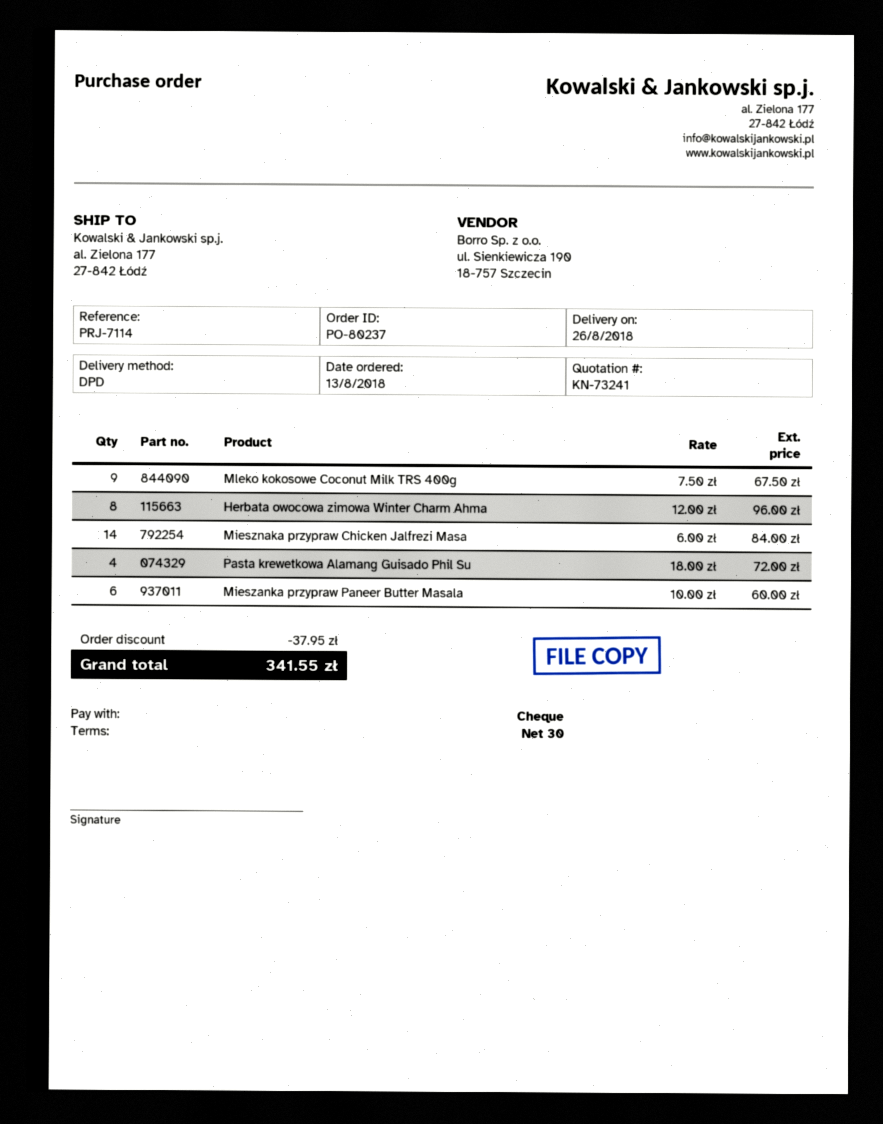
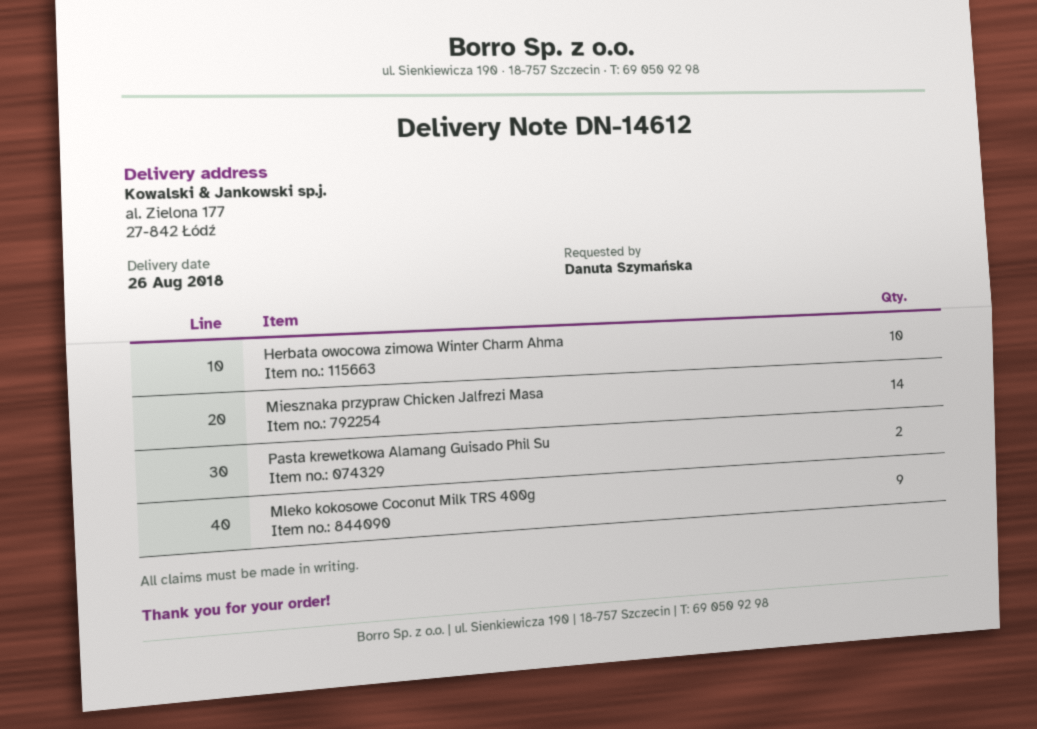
Herbata owocowa zimowa Winter Charm Ahma: 8 -> 10
Pasta krewetkowa Alamang Guisado Phil Su: 4 -> 2
Mieszanka przypraw Paneer Butter Masala: 6 -> none

